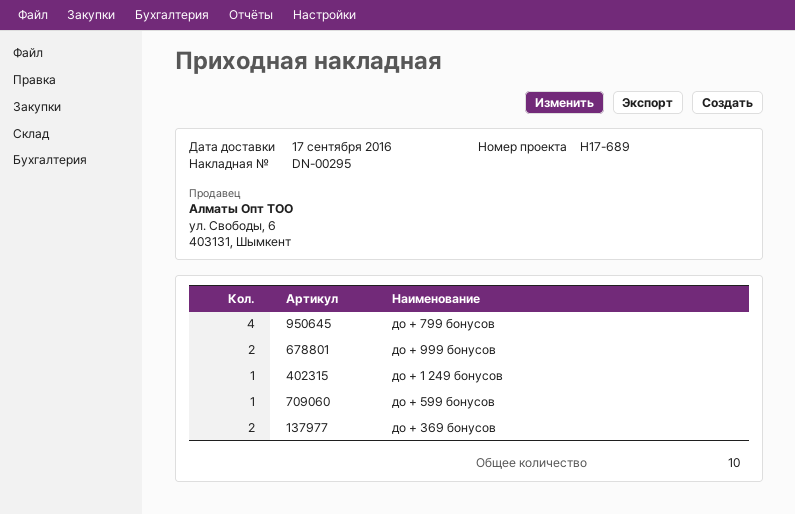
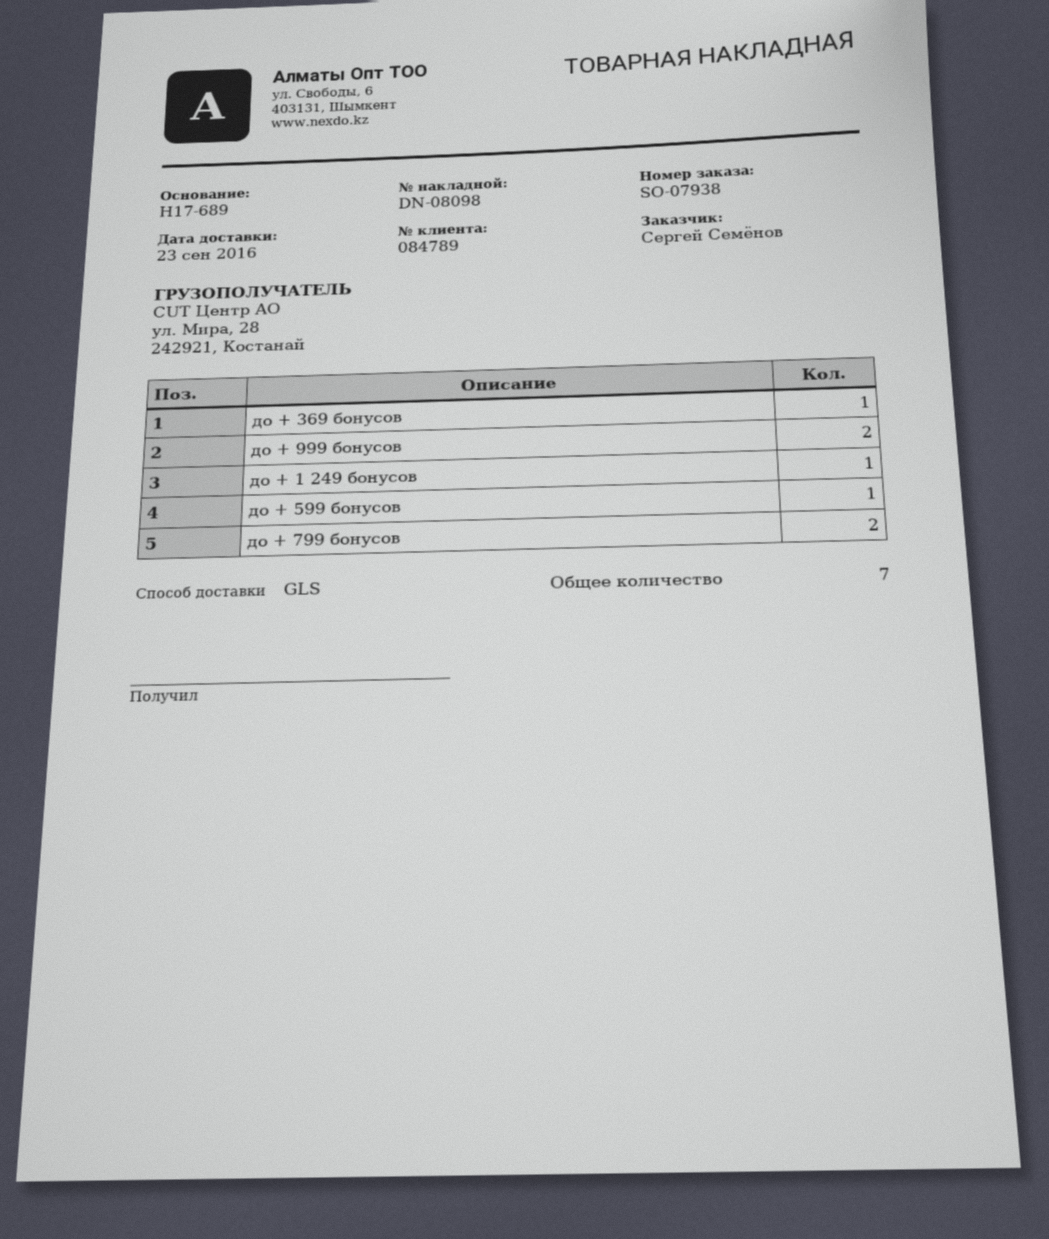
delivery note number: DN-00295 -> DN-08098
delivery date: 2016-09-17 -> 2016-09-23
до + 799 бонусов: 4 -> 2
до + 369 бонусов: 2 -> 1
total quantity: 10 -> 7

